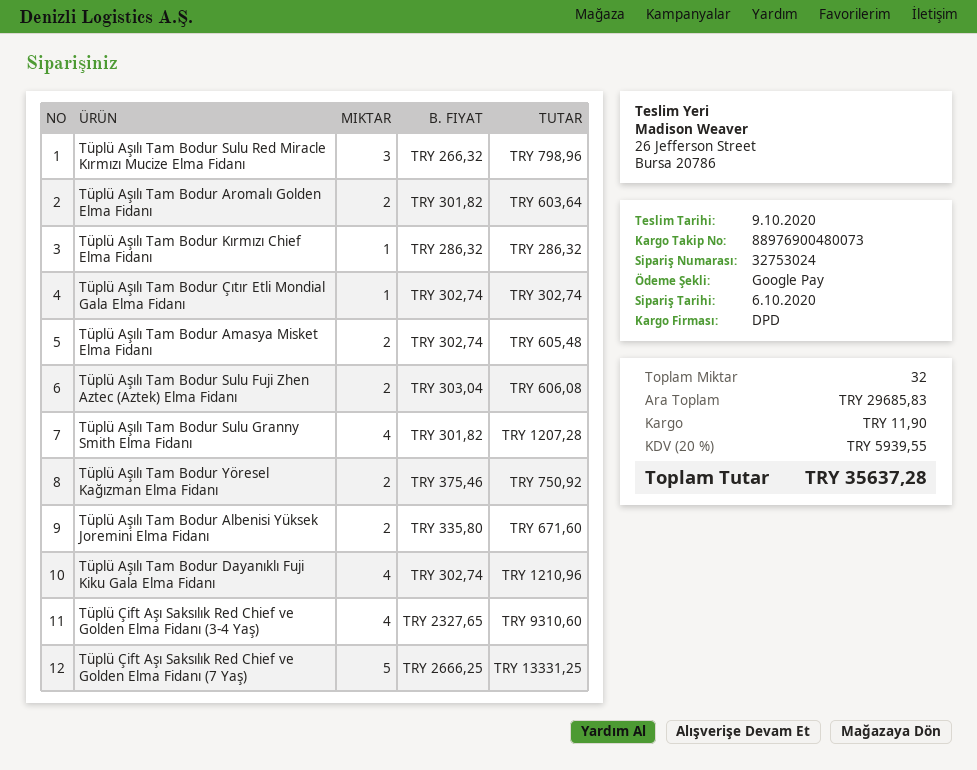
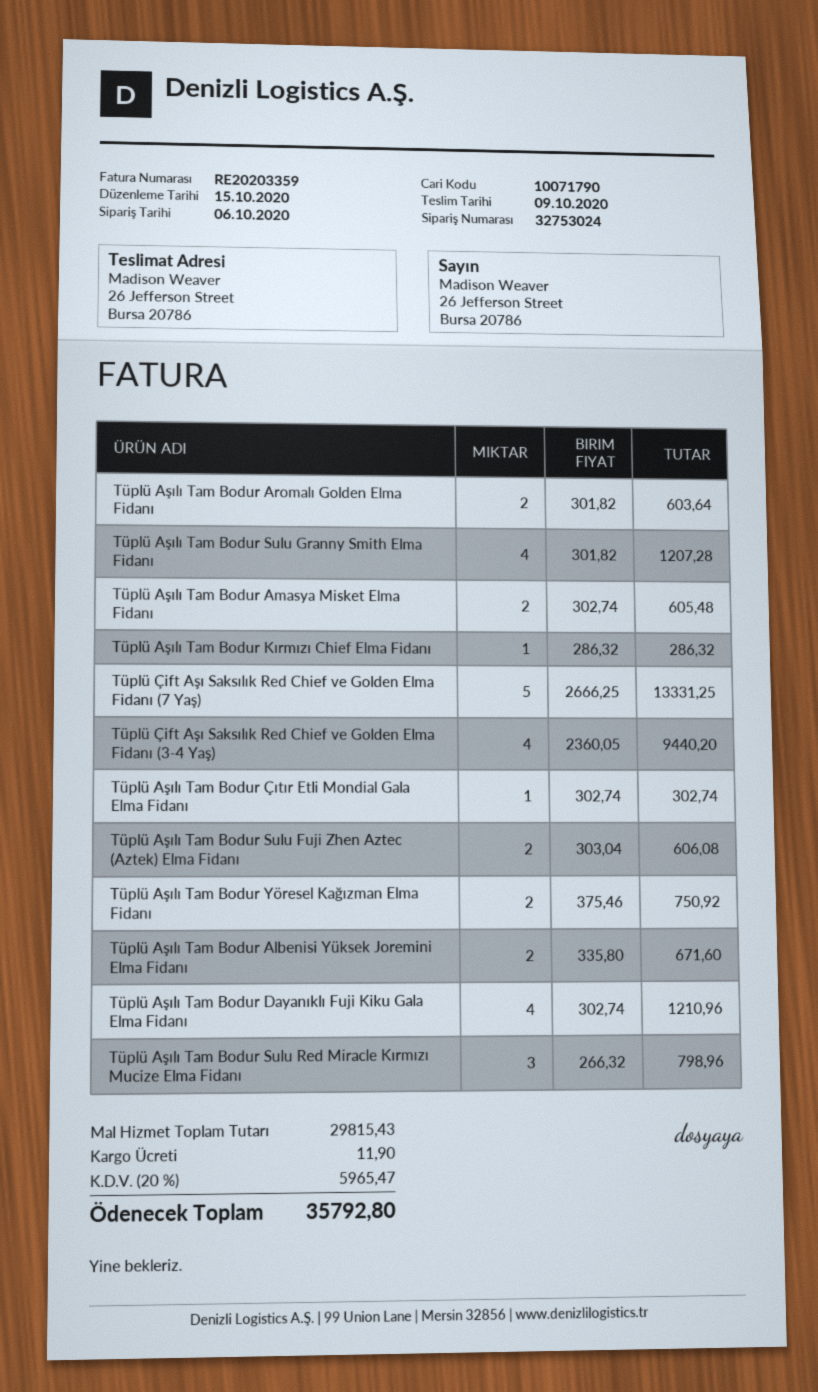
Tüplü Çift Aşı Saksılık Red Chief ve Golden Elma Fidanı (3-4 Yaş): 4 x 2327.65 = 9310.60 -> 4 x 2360.05 = 9440.20
subtotal: 29685.83 -> 29815.43
tax: 20% = 5939.55 -> 20% = 5965.47
total: 35637.28 -> 35792.80

